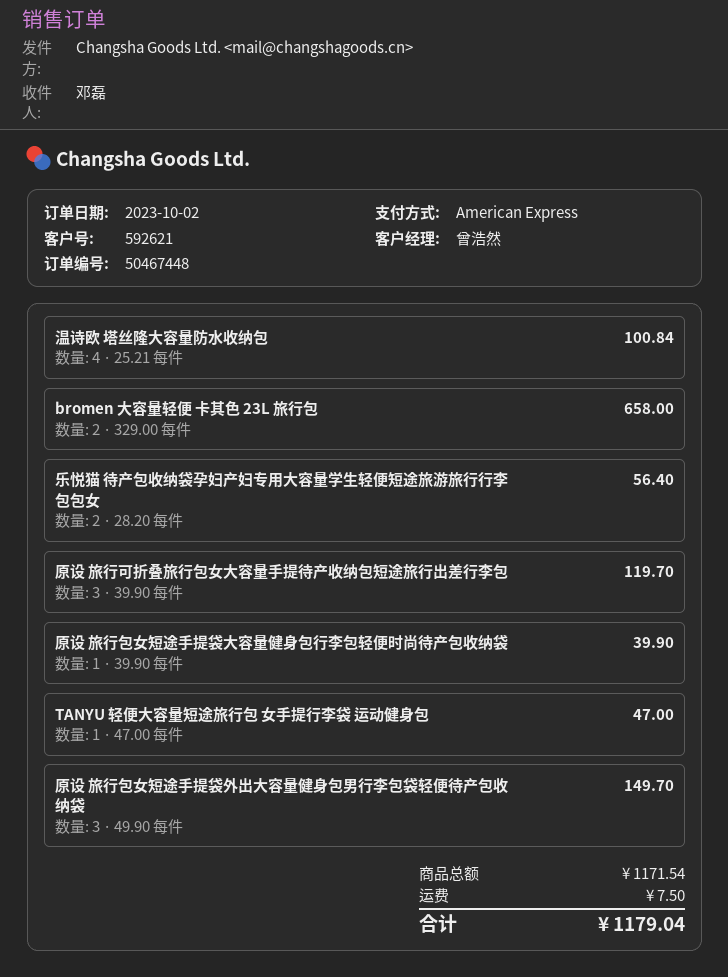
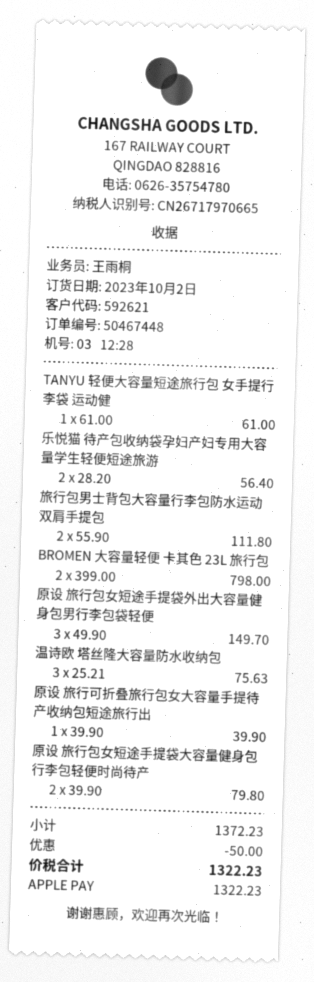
sales rep: 曾浩然 -> 王雨桐
payment method: American Express -> Apple Pay
温诗欧 塔丝隆大容量防水收纳包: 4 x 25.21 = 100.84 -> 3 x 25.21 = 75.63
bromen 大容量轻便 卡其色 23L 旅行包: 2 x 329.00 = 658.00 -> 2 x 399.00 = 798.00
原设 旅行可折叠旅行包女大容量手提待产收纳包短途旅行出差行李包: 3 x 39.90 = 119.70 -> 1 x 39.90 = 39.90
原设 旅行包女短途手提袋大容量健身包行李包轻便时尚待产包收纳袋: 1 x 39.90 = 39.90 -> 2 x 39.90 = 79.80
TANYU 轻便大容量短途旅行包 女手提行李袋 运动健身包: 1 x 47.00 = 47.00 -> 1 x 61.00 = 61.00
旅行包男士背包大容量行李包防水运动双肩手提包: none -> 2 x 55.90 = 111.80
subtotal: 1171.54 -> 1372.23
discount: none -> 50.00
shipping: 7.50 -> none
total: 1179.04 -> 1322.23

